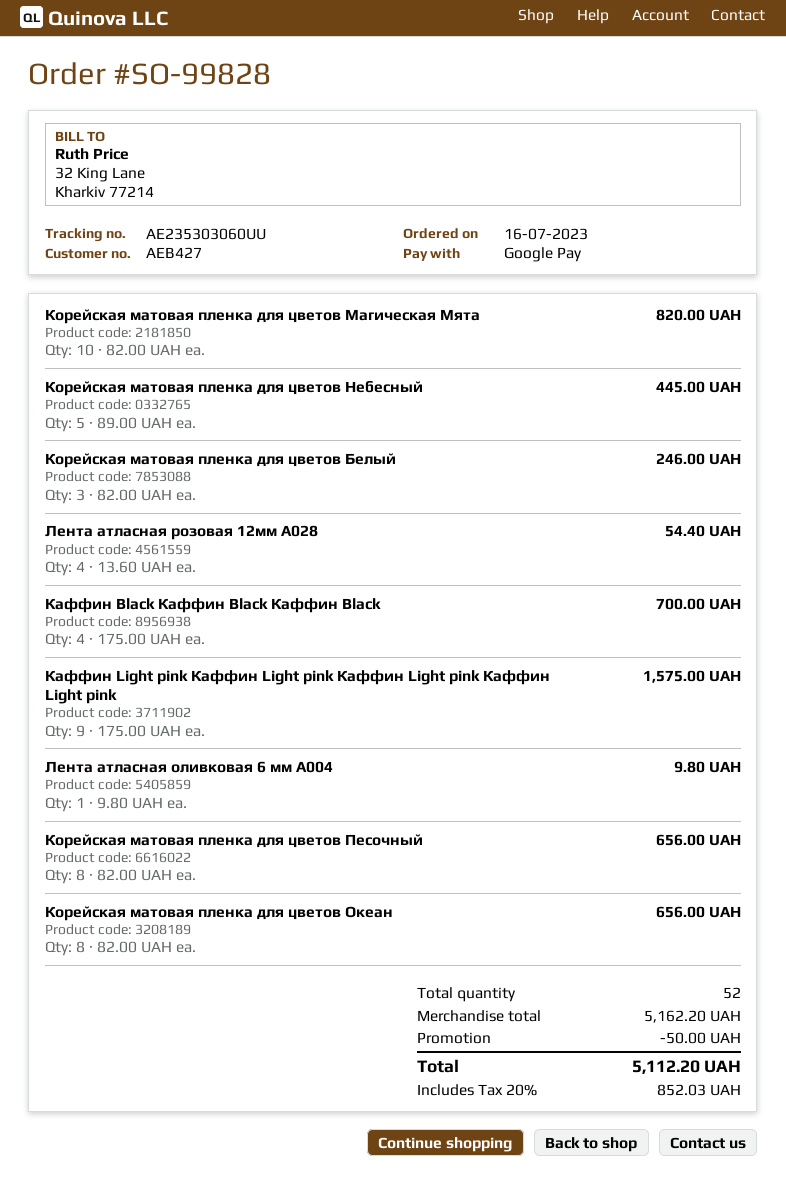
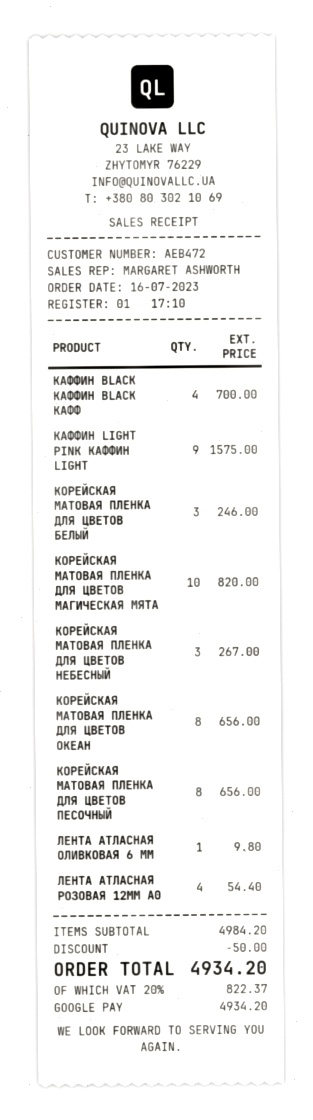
customer number: AEB427 -> AEB472
Корейская матовая пленка для цветов Небесный: 5 for 445.00 -> 3 for 267.00
subtotal: 5162.20 -> 4984.20
tax: 20% = 852.03 -> 20% = 822.37
total: 5112.20 -> 4934.20

